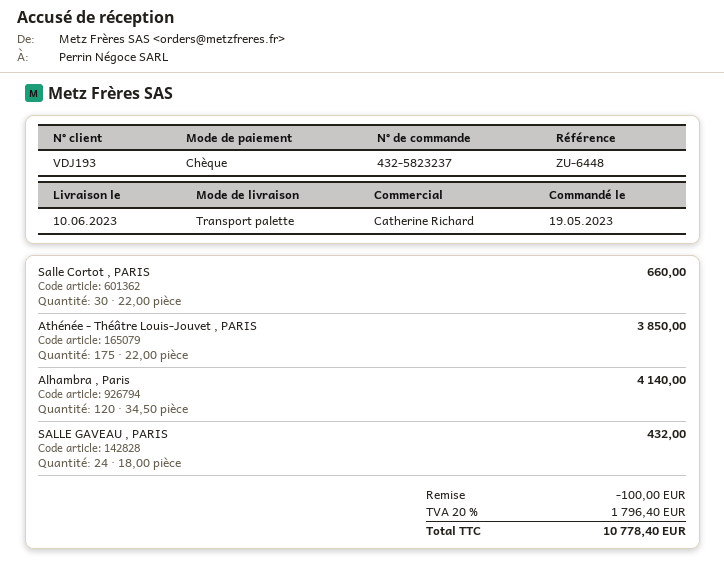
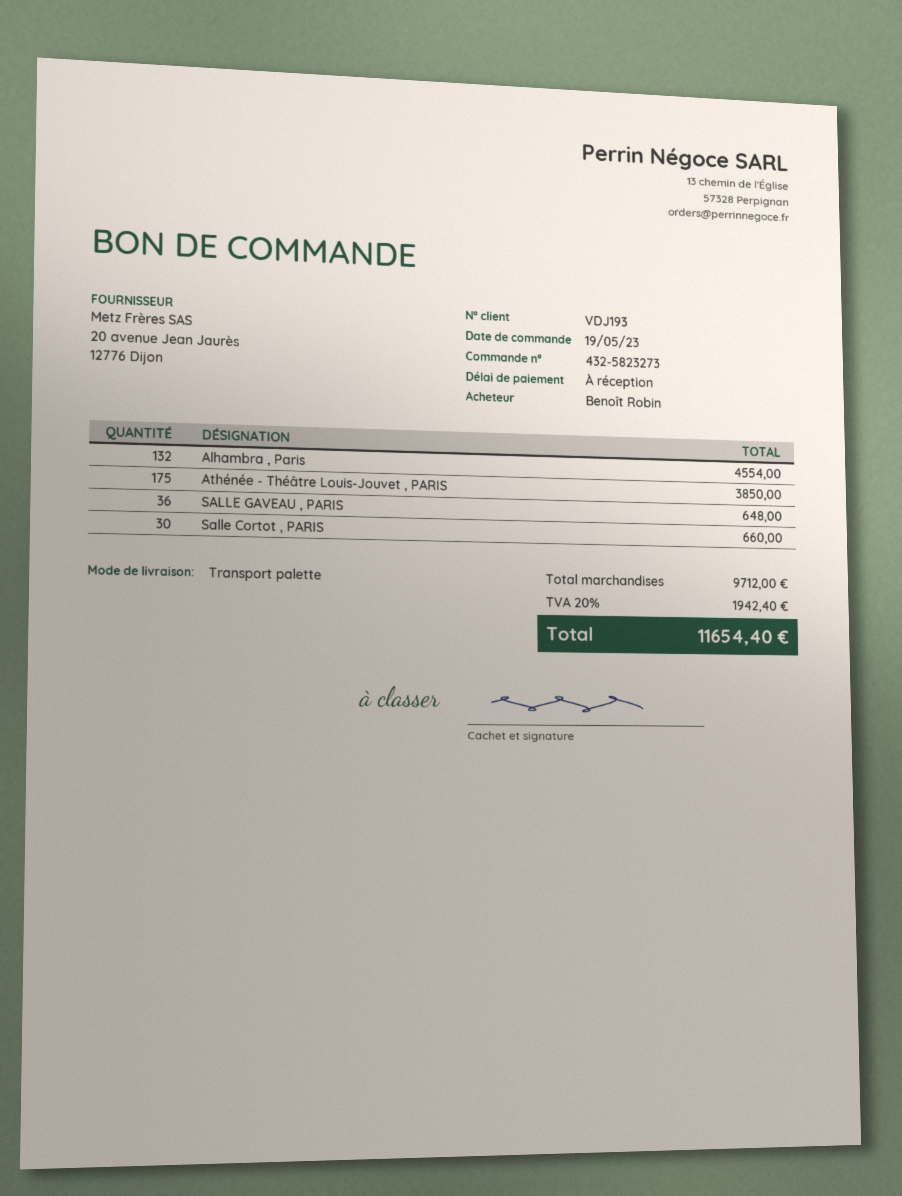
order number: 432-5823237 -> 432-5823273
Alhambra , Paris: 120 for 4140.00 -> 132 for 4554.00
SALLE GAVEAU , PARIS: 24 for 432.00 -> 36 for 648.00
discount: 100.00 -> none
tax: 20% = 1796.40 -> 20% = 1942.40
total: 10778.40 -> 11654.40

